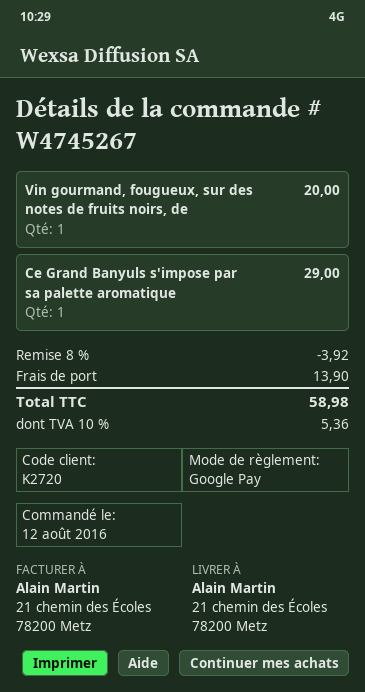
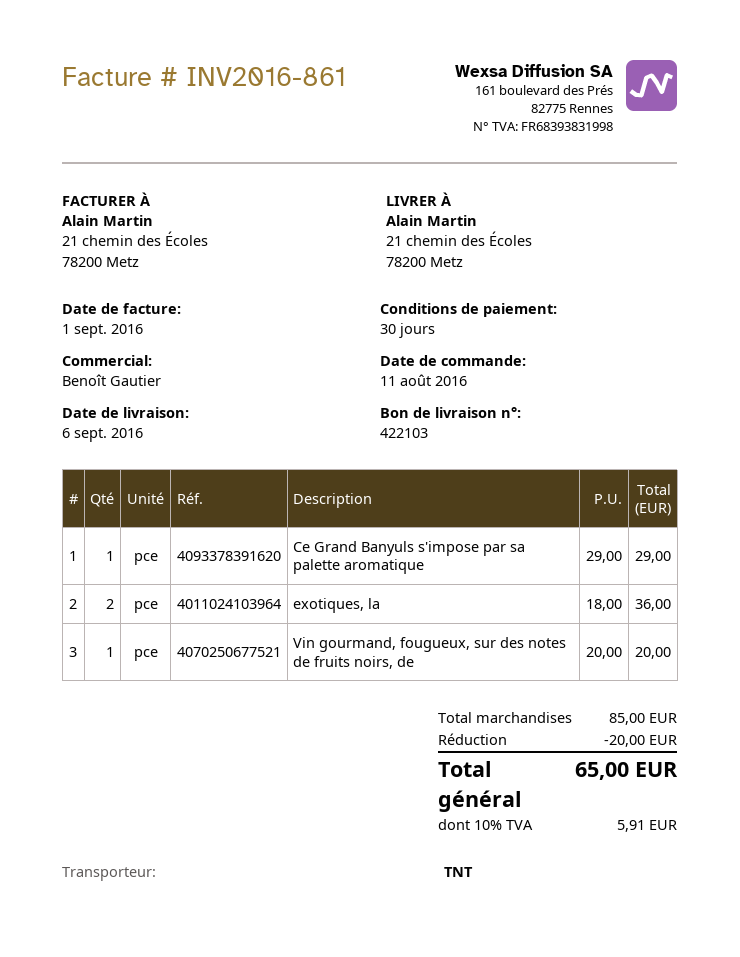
order date: 2016-08-12 -> 2016-08-11
exotiques, la: none -> 2 for 36.00
discount: 3.92 -> 20.00
shipping: 13.90 -> none
tax: 10% = 5.36 -> 10% = 5.91
total: 58.98 -> 65.00

